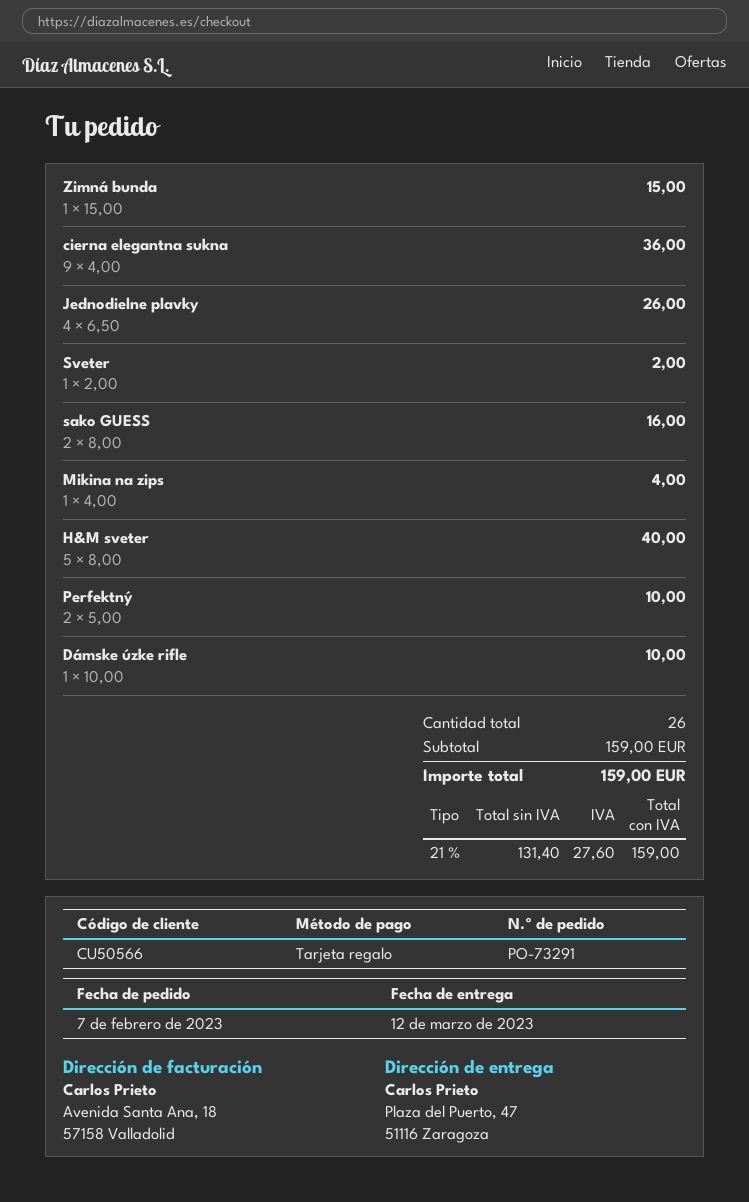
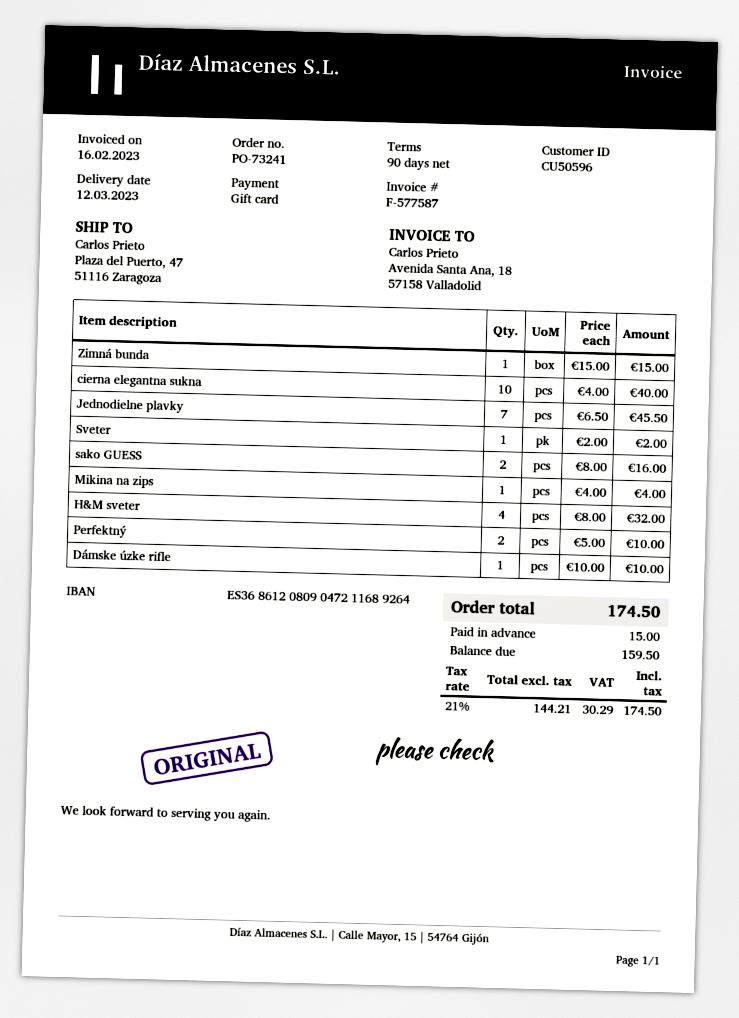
order number: PO-73291 -> PO-73241
customer number: CU50566 -> CU50596
cierna elegantna sukna: 9 x 4.00 = 36.00 -> 10 x 4.00 = 40.00
Jednodielne plavky: 4 x 6.50 = 26.00 -> 7 x 6.50 = 45.50
H&M sveter: 5 x 8.00 = 40.00 -> 4 x 8.00 = 32.00
net: 131.40 -> 144.21
tax: 21% = 27.60 -> 21% = 30.29
total: 159.00 -> 174.50

